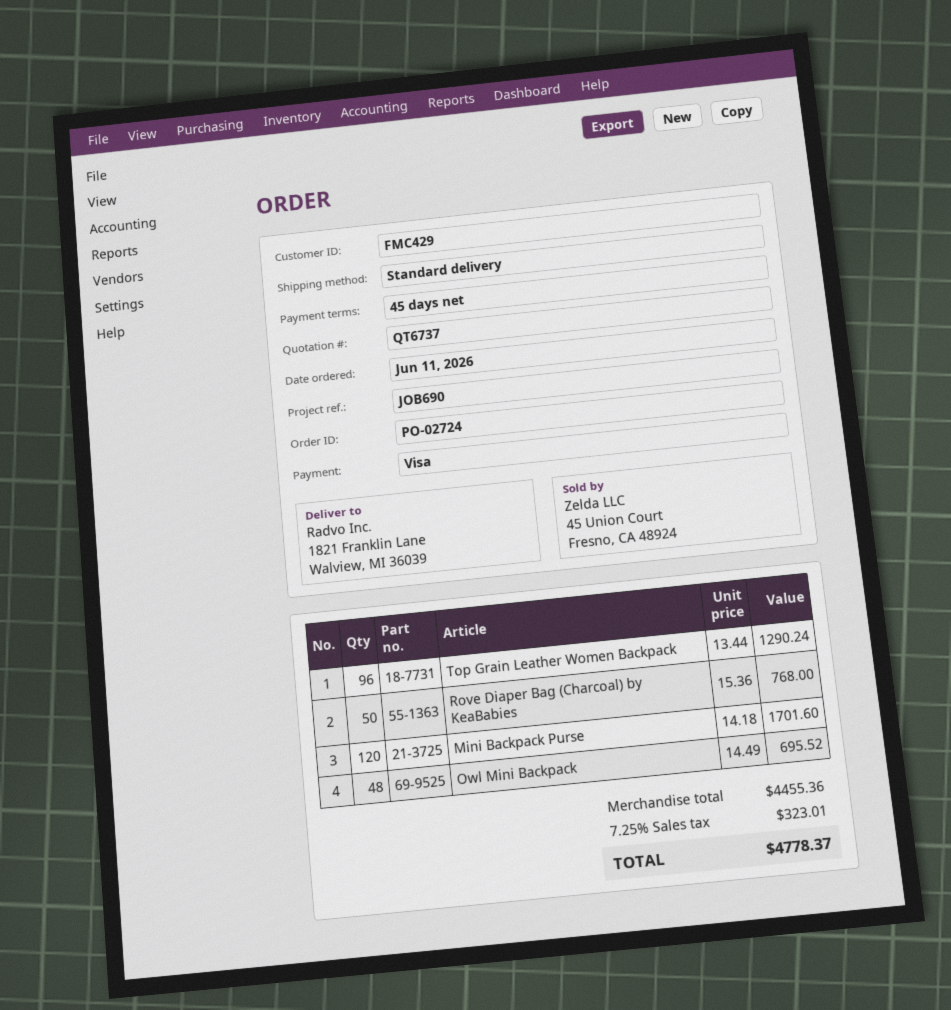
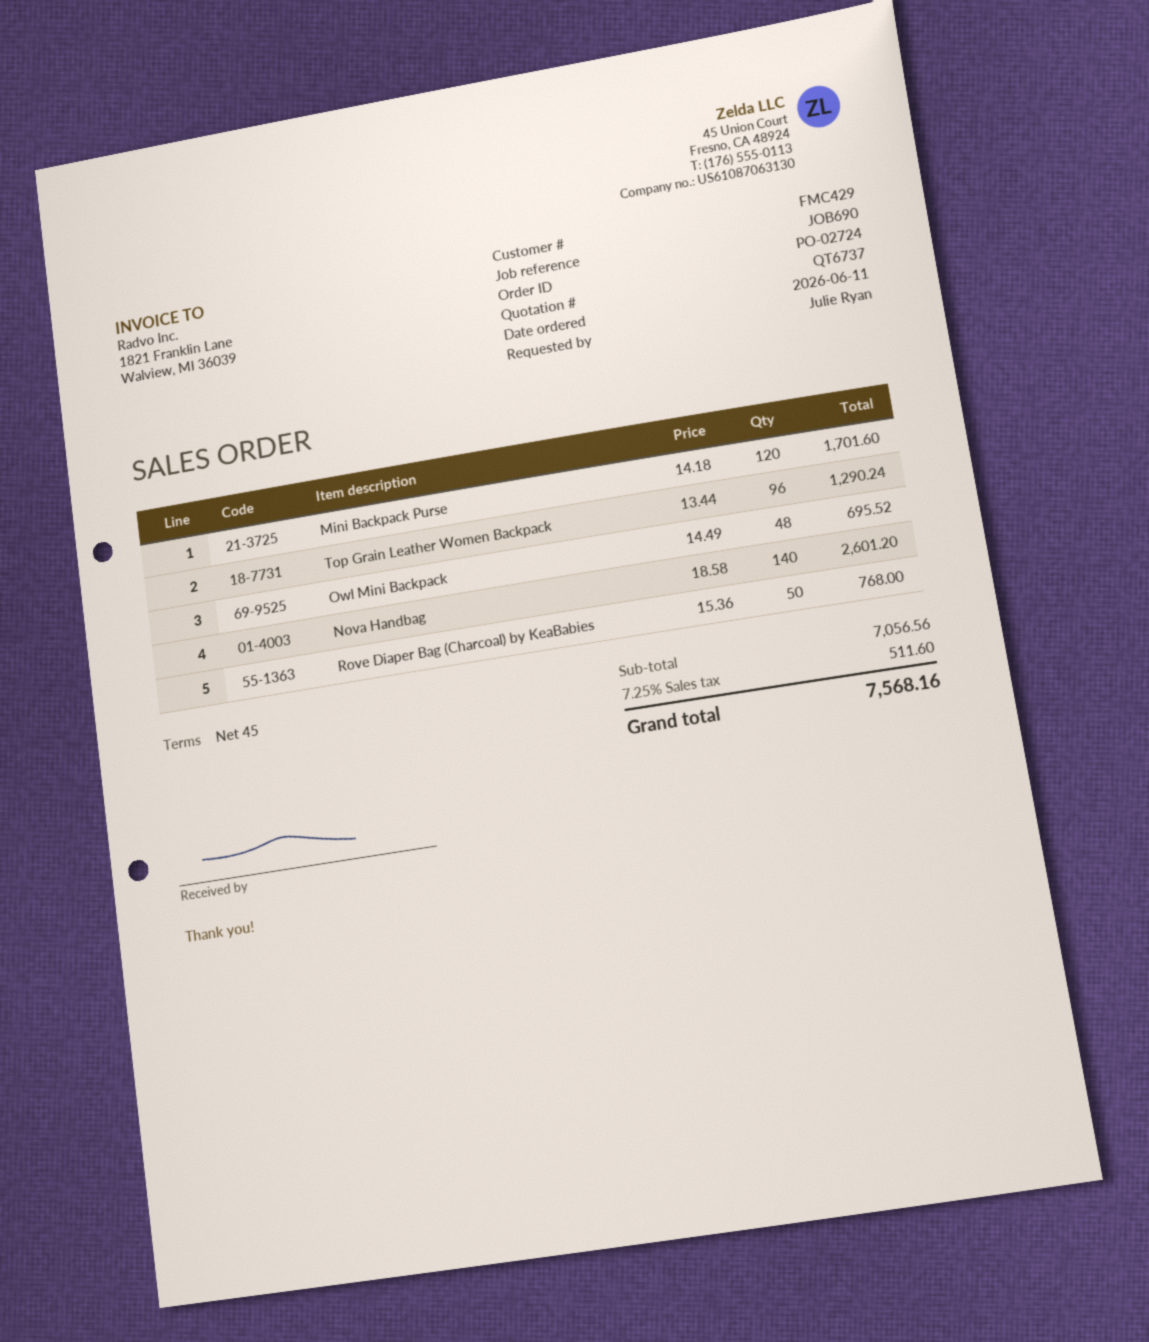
Nova Handbag: none -> 140 x 18.58 = 2601.20
subtotal: 4455.36 -> 7056.56
tax: 7.25% = 323.01 -> 7.25% = 511.60
total: 4778.37 -> 7568.16

